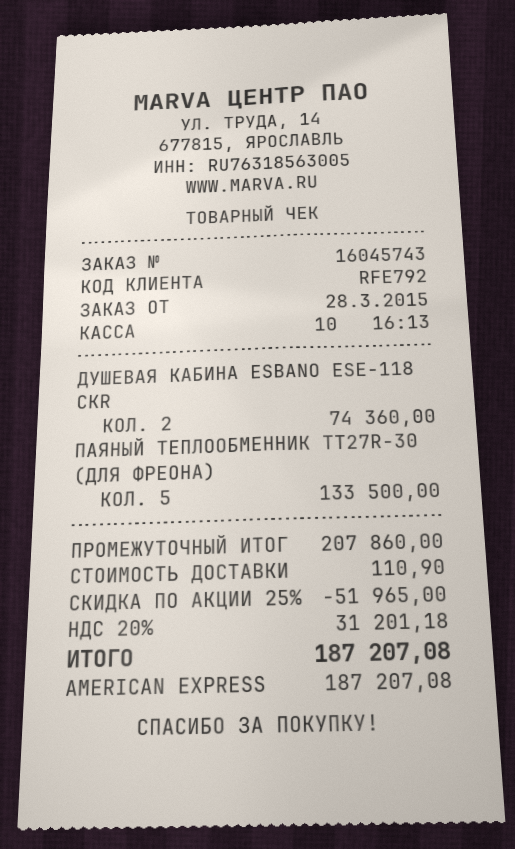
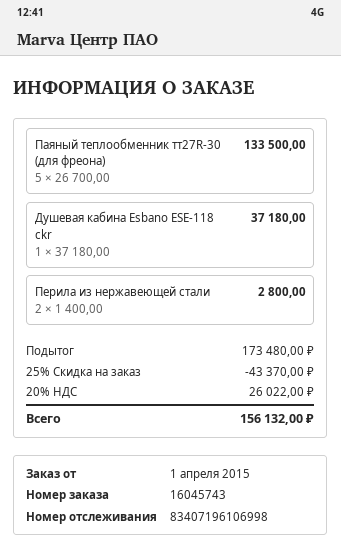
order date: 2015-03-28 -> 2015-04-01
ДУШЕВАЯ КАБИНА ESBANO ESE-118 СKR: 2 for 74360.00 -> 1 for 37180.00
Перила из нержавеющей стали: none -> 2 for 2800.00
subtotal: 207860.00 -> 173480.00
discount: 25% = 51965.00 -> 25% = 43370.00
shipping: 110.90 -> none
tax: 20% = 31201.18 -> 20% = 26022.00
total: 187207.08 -> 156132.00

